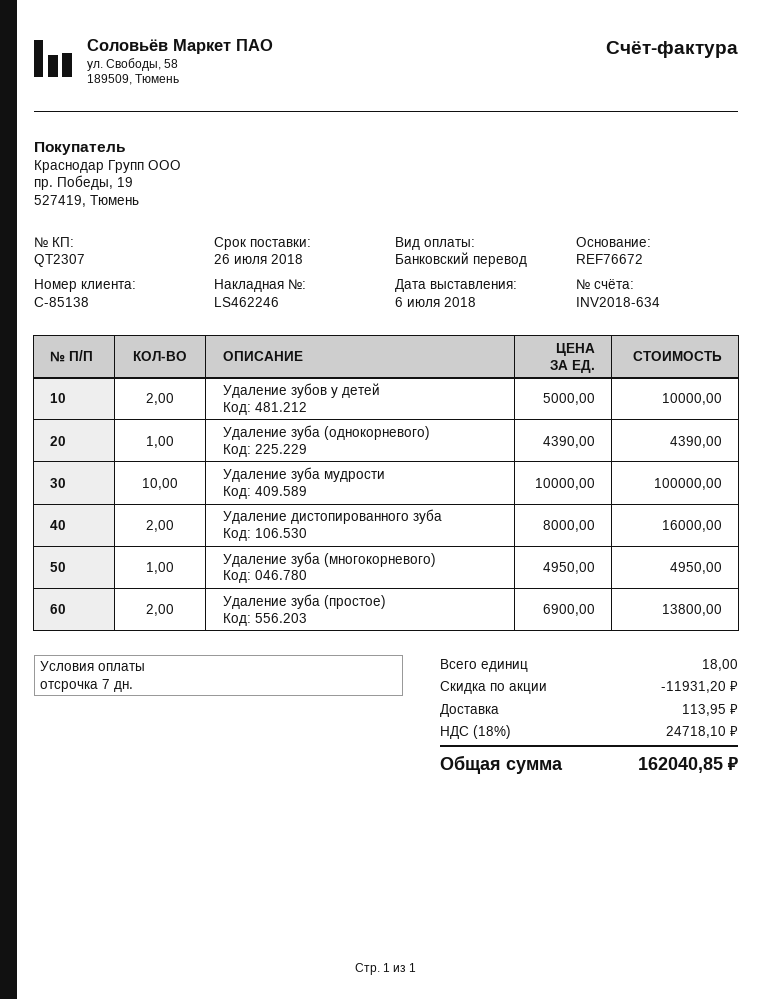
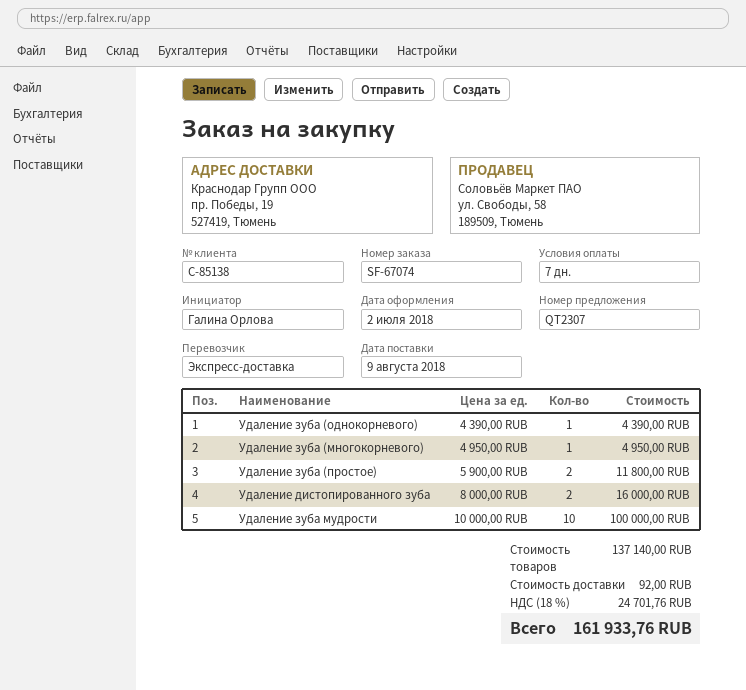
delivery date: 2018-07-26 -> 2018-08-09
Удаление зубов у детей: 2 x 5000.00 = 10000.00 -> none
Удаление зуба (простое): 2 x 6900.00 = 13800.00 -> 2 x 5900.00 = 11800.00
discount: 11931.20 -> none
shipping: 113.95 -> 92.00
tax: 18% = 24718.10 -> 18% = 24701.76
total: 162040.85 -> 161933.76

